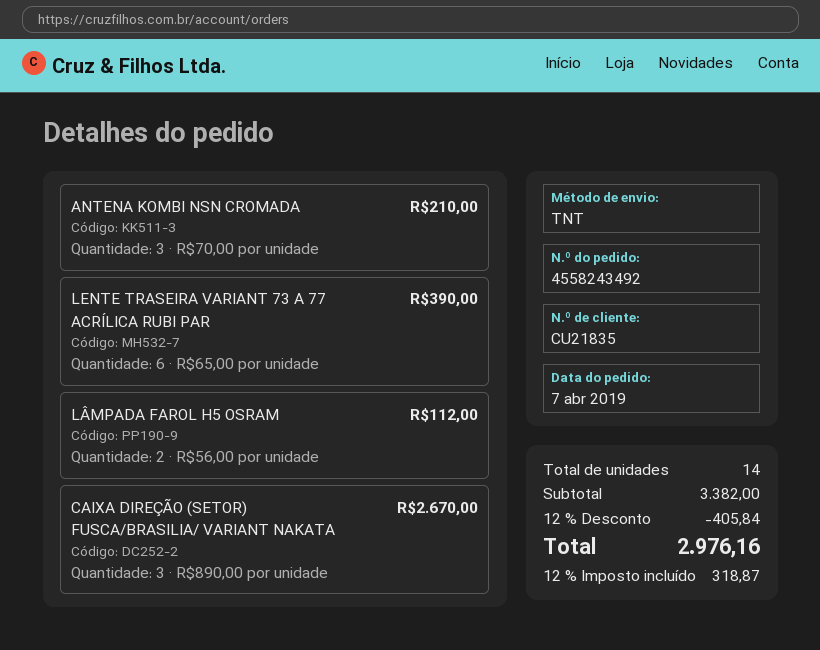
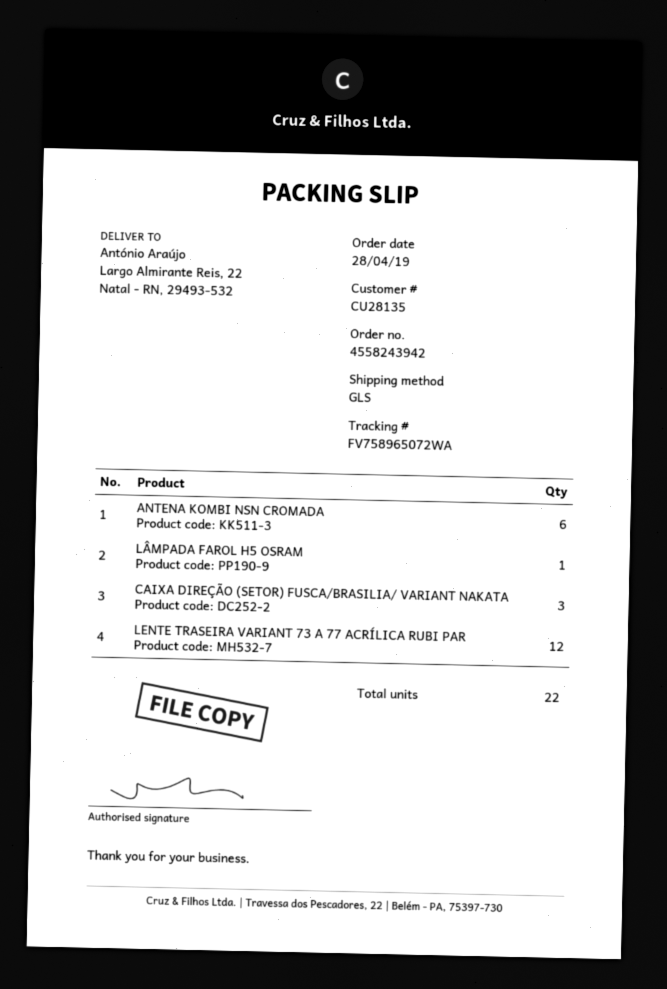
order number: 4558243492 -> 4558243942
order date: 2019-04-07 -> 2019-04-28
customer number: CU21835 -> CU28135
shipping method: TNT -> GLS
ANTENA KOMBI NSN CROMADA: 3 -> 6
LENTE TRASEIRA VARIANT 73 A 77 ACRÍLICA RUBI PAR: 6 -> 12
LÂMPADA FAROL H5 OSRAM: 2 -> 1
total quantity: 14 -> 22

